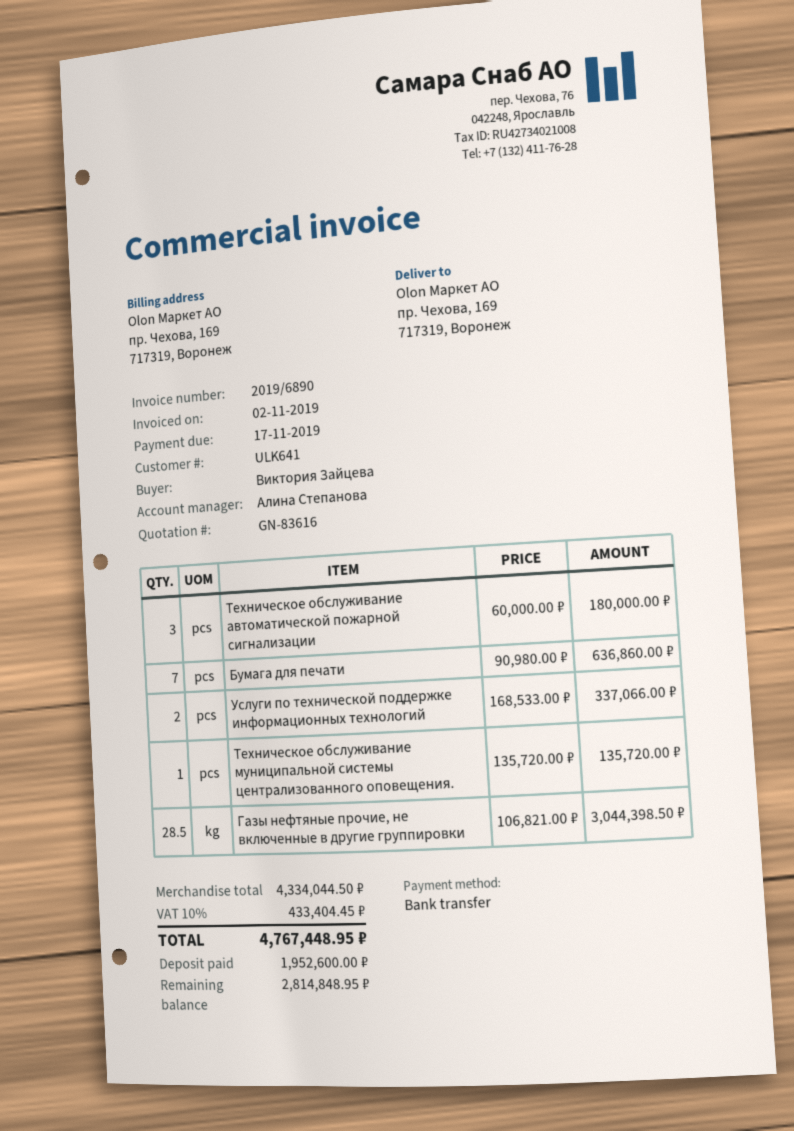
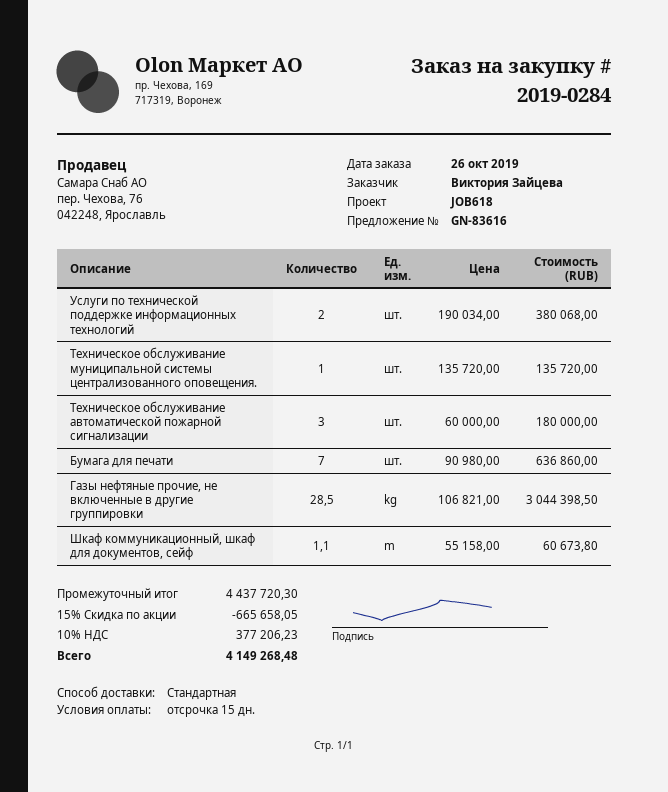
Услуги по технической поддержке информационных технологий: 2 x 168533.00 = 337066.00 -> 2 x 190034.00 = 380068.00
Шкаф коммуникационный, шкаф для документов, сейф: none -> 1.1 x 55158.00 = 60673.80
subtotal: 4334044.50 -> 4437720.30
discount: none -> 15% = 665658.05
tax: 10% = 433404.45 -> 10% = 377206.23
total: 4767448.95 -> 4149268.48

